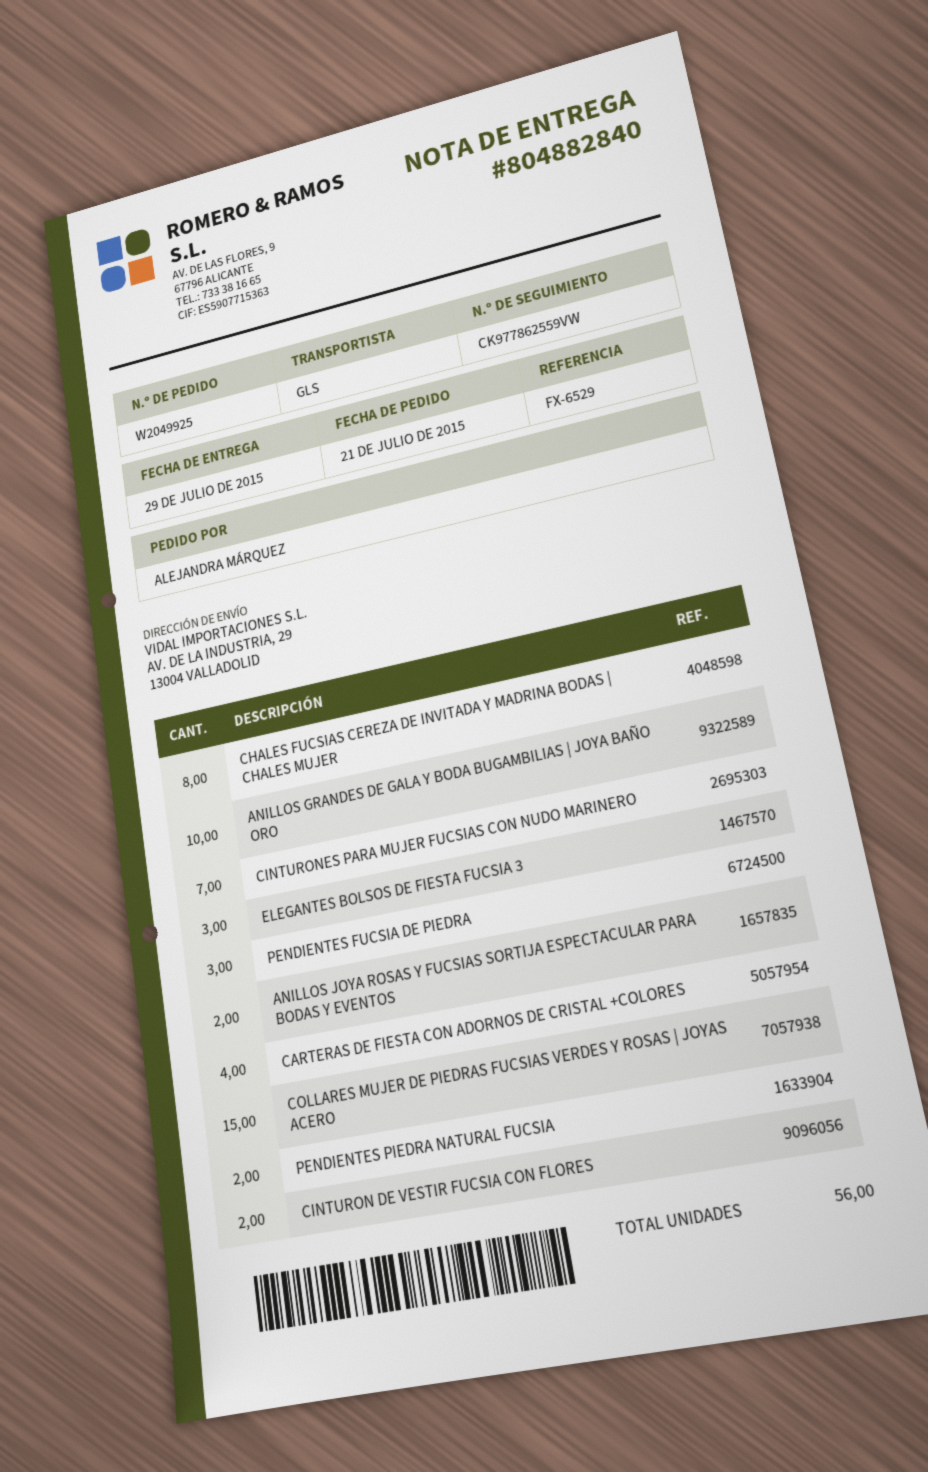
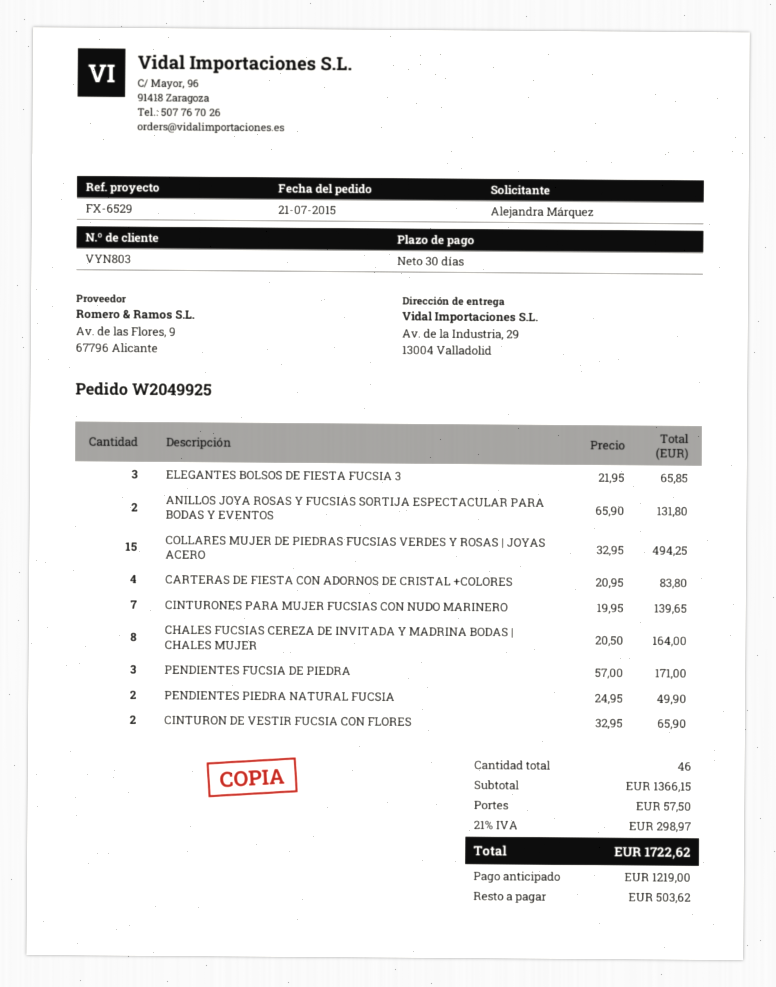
ANILLOS GRANDES DE GALA Y BODA BUGAMBILIAS | JOYA BAÑO ORO: 10 -> none
total quantity: 56 -> 46

